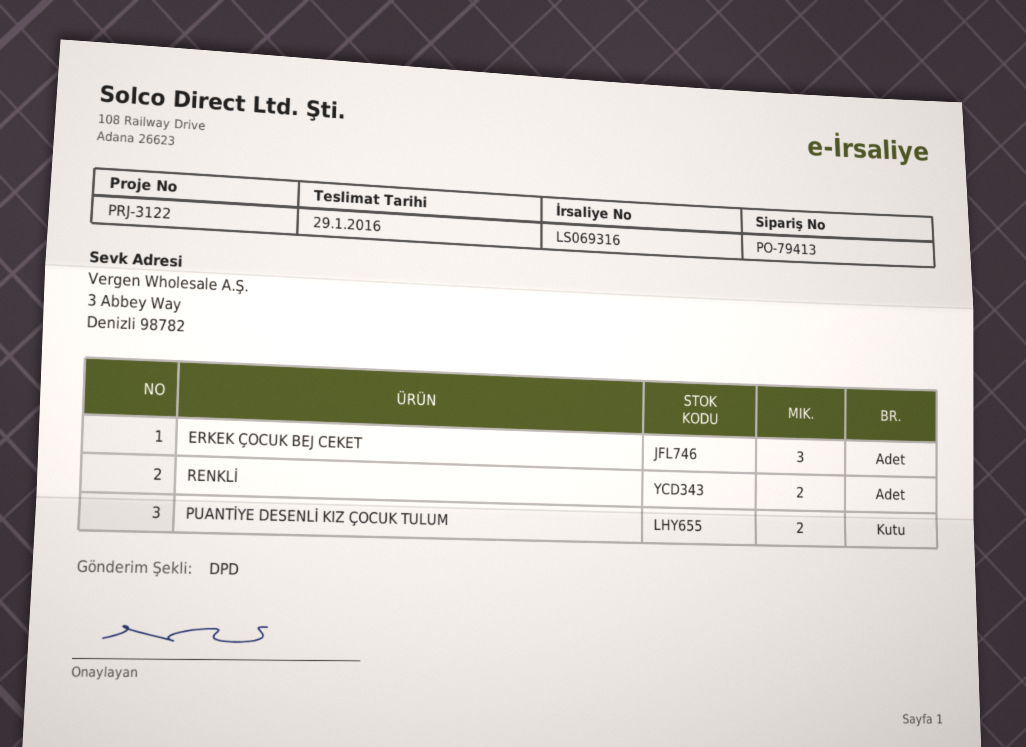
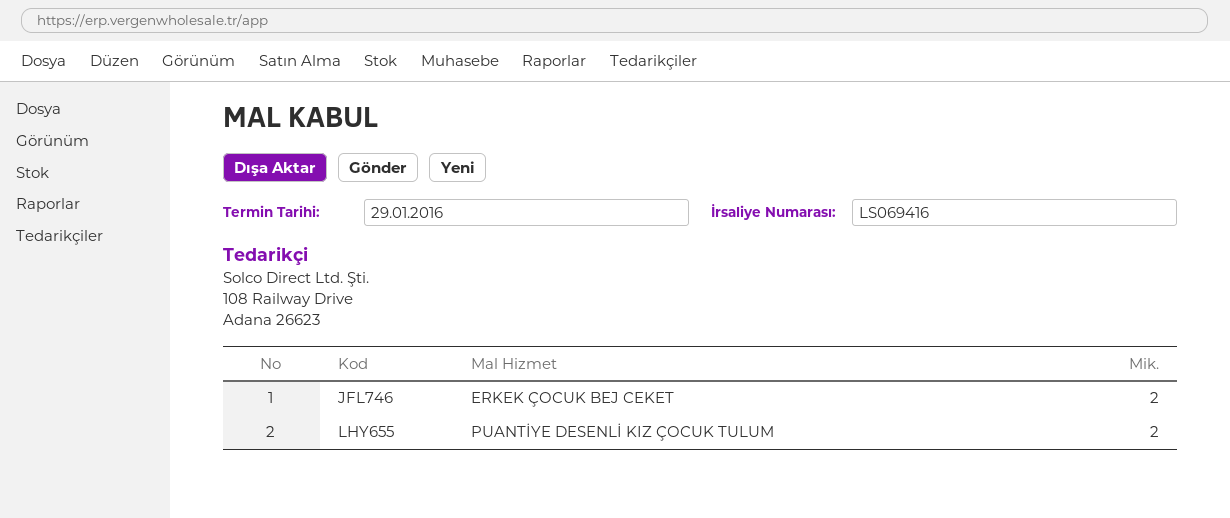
delivery note number: LS069316 -> LS069416
ERKEK ÇOCUK BEJ CEKET: 3 -> 2
RENKLİ: 2 -> none

